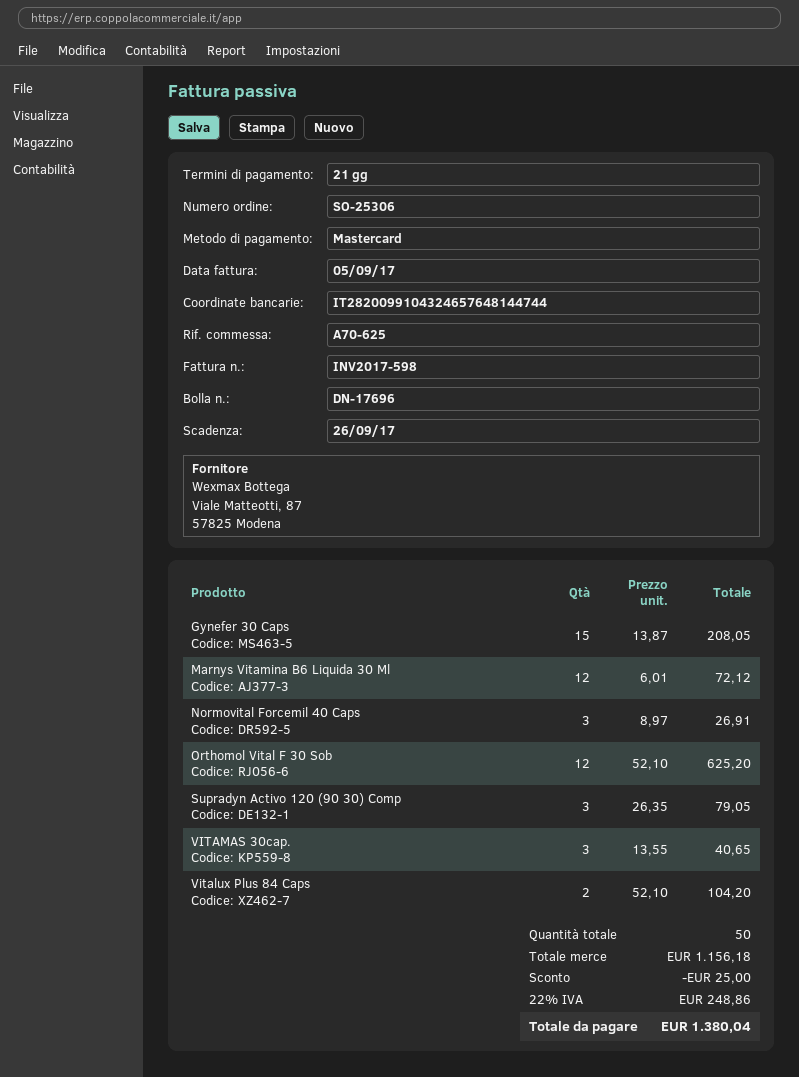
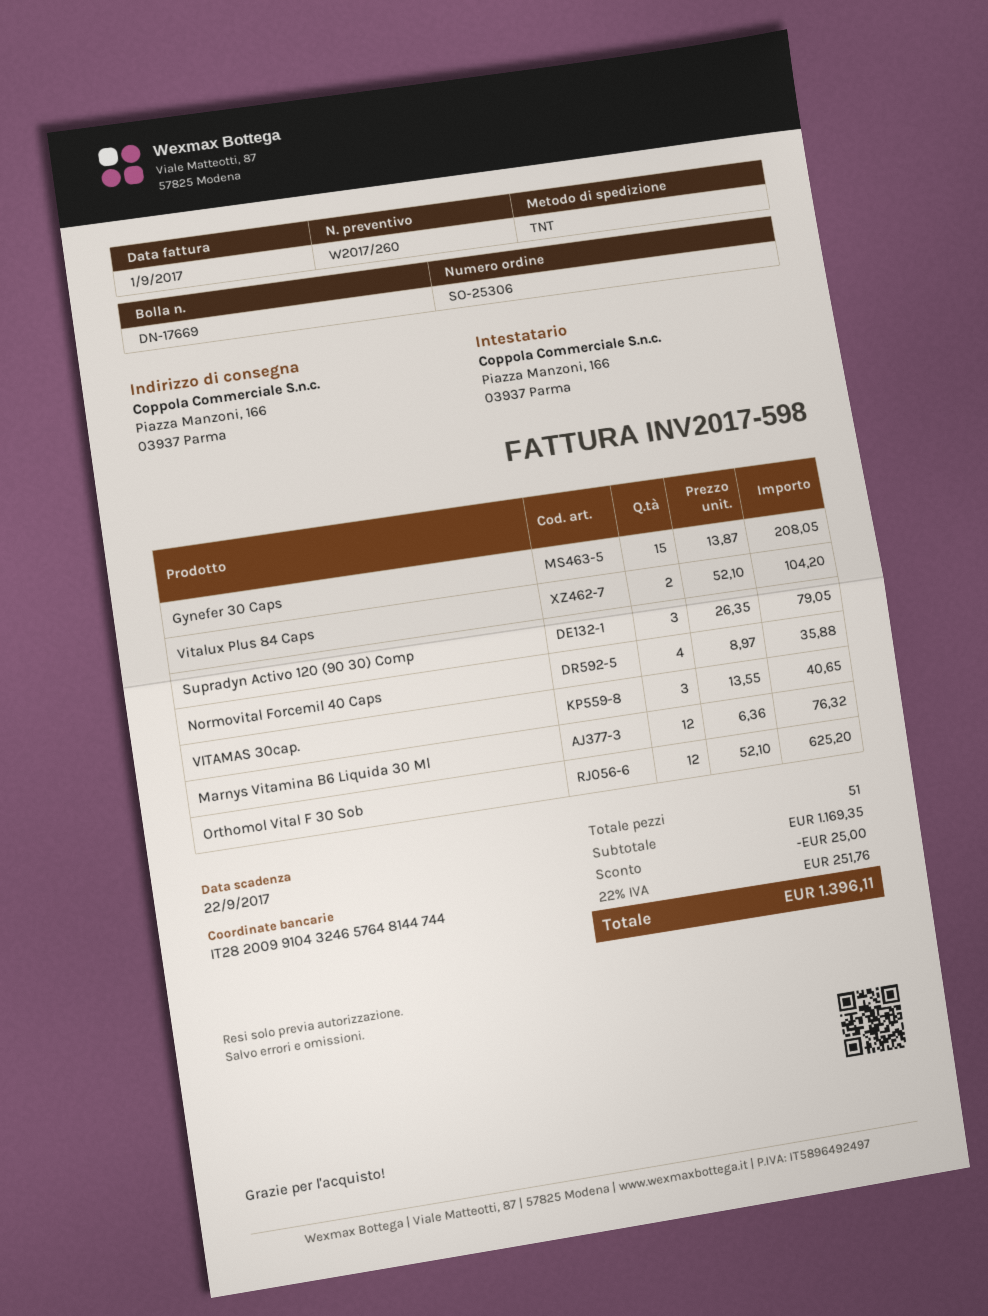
delivery note number: DN-17696 -> DN-17669
invoice date: 2017-09-05 -> 2017-09-01
due date: 2017-09-26 -> 2017-09-22
Marnys Vitamina B6 Liquida 30 Ml: 12 x 6.01 = 72.12 -> 12 x 6.36 = 76.32
Normovital Forcemil 40 Caps: 3 x 8.97 = 26.91 -> 4 x 8.97 = 35.88
total quantity: 50 -> 51
subtotal: 1156.18 -> 1169.35
tax: 22% = 248.86 -> 22% = 251.76
total: 1380.04 -> 1396.11

